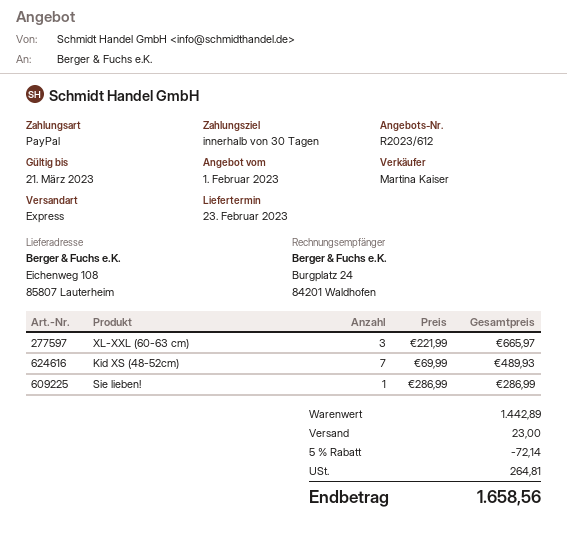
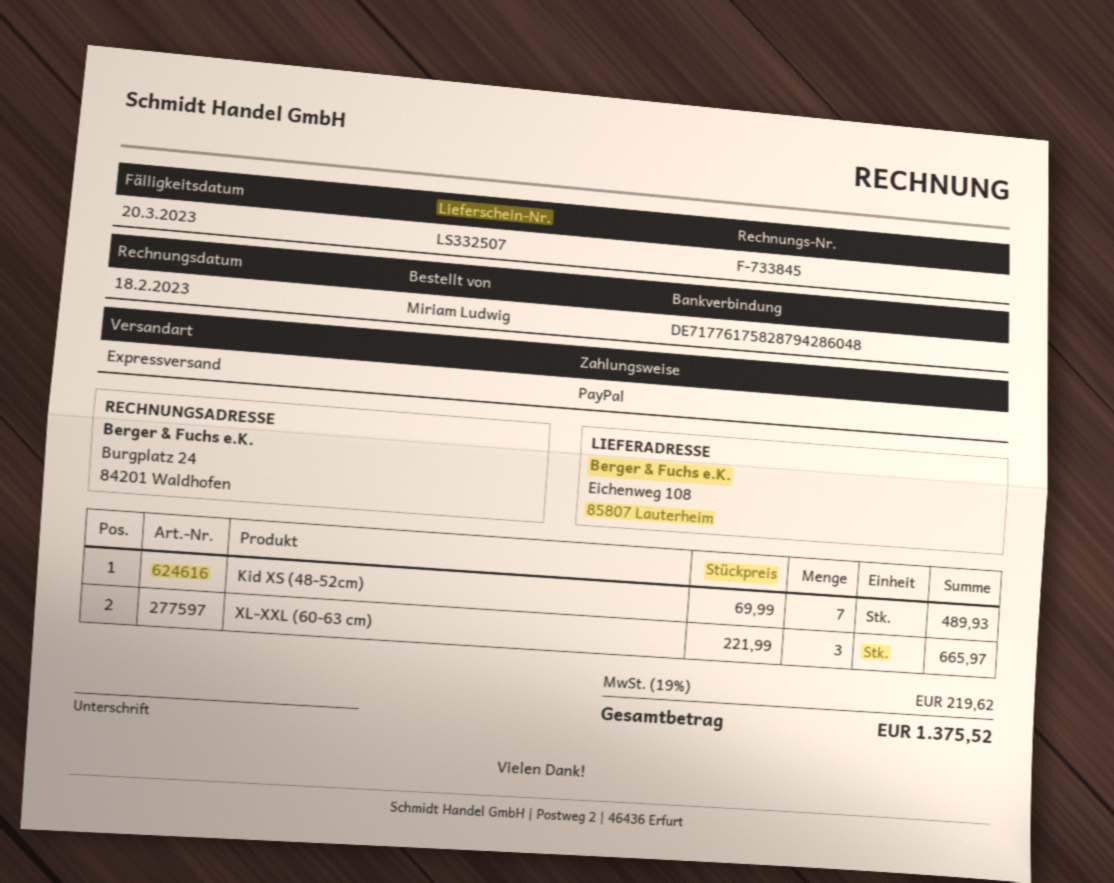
Sie lieben!: 1 x 286.99 = 286.99 -> none
discount: 5% = 72.14 -> none
shipping: 23.00 -> none
tax: 264.81 -> 219.62
total: 1658.56 -> 1375.52

